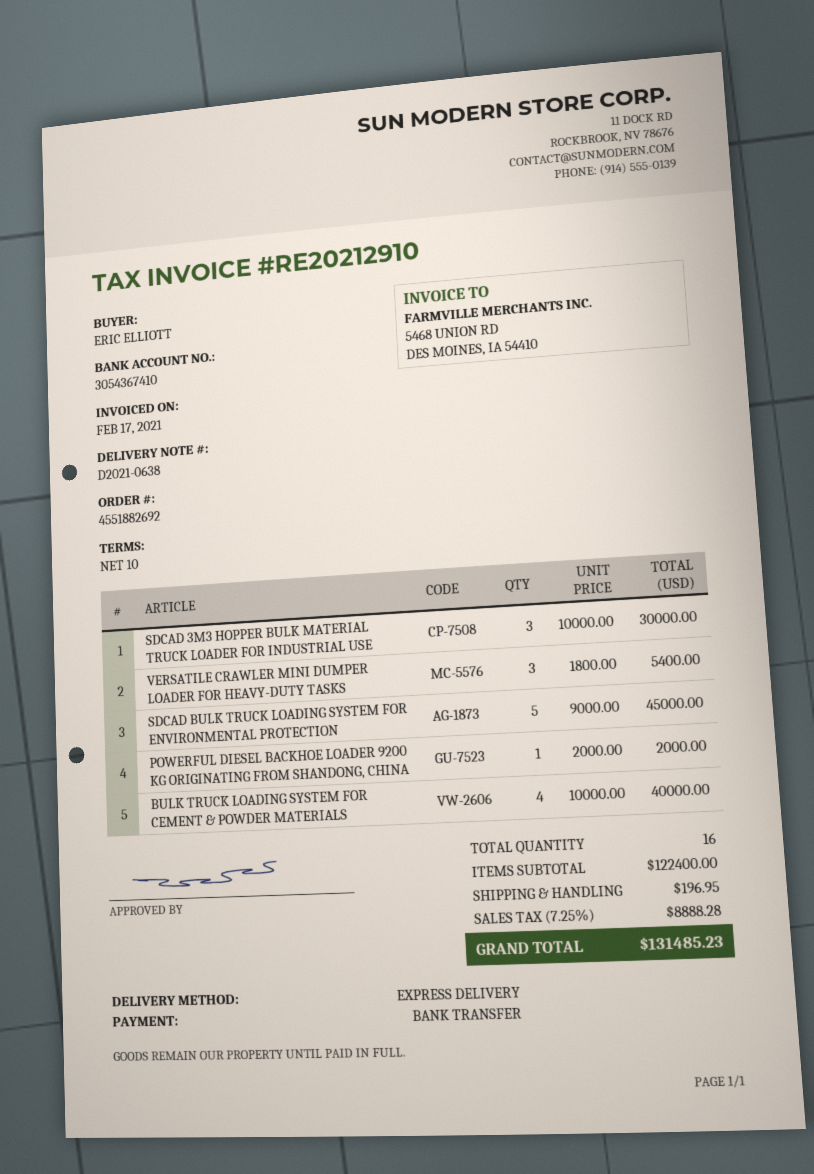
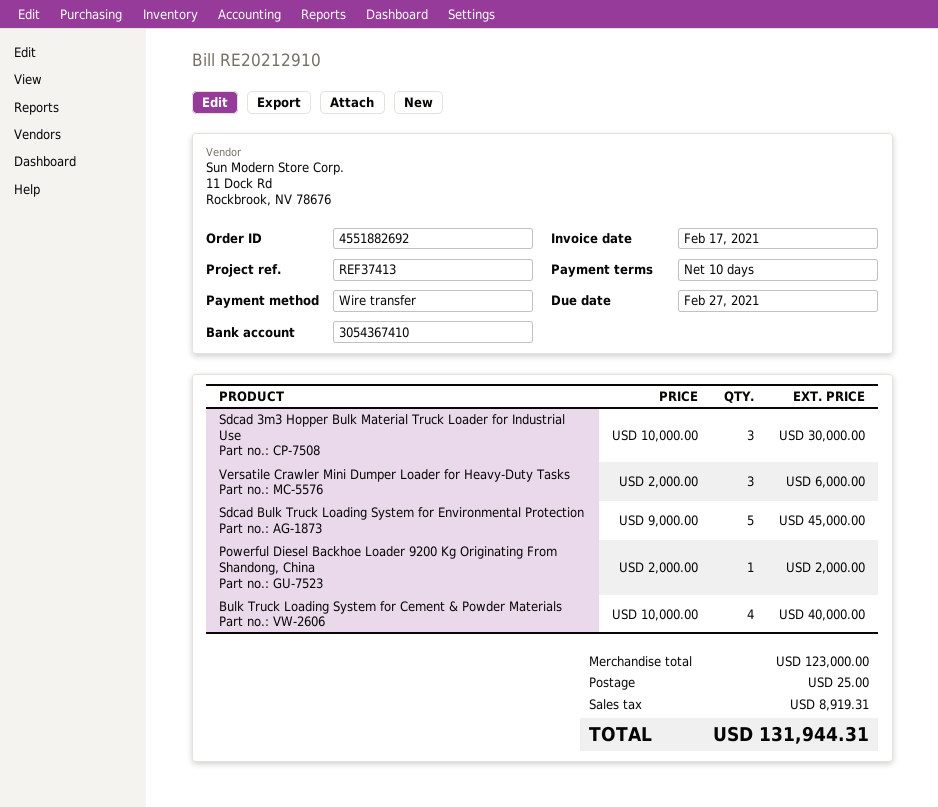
VERSATILE CRAWLER MINI DUMPER LOADER FOR HEAVY-DUTY TASKS: 3 x 1800.00 = 5400.00 -> 3 x 2000.00 = 6000.00
subtotal: 122400.00 -> 123000.00
shipping: 196.95 -> 25.00
tax: 8888.28 -> 8919.31
total: 131485.23 -> 131944.31

